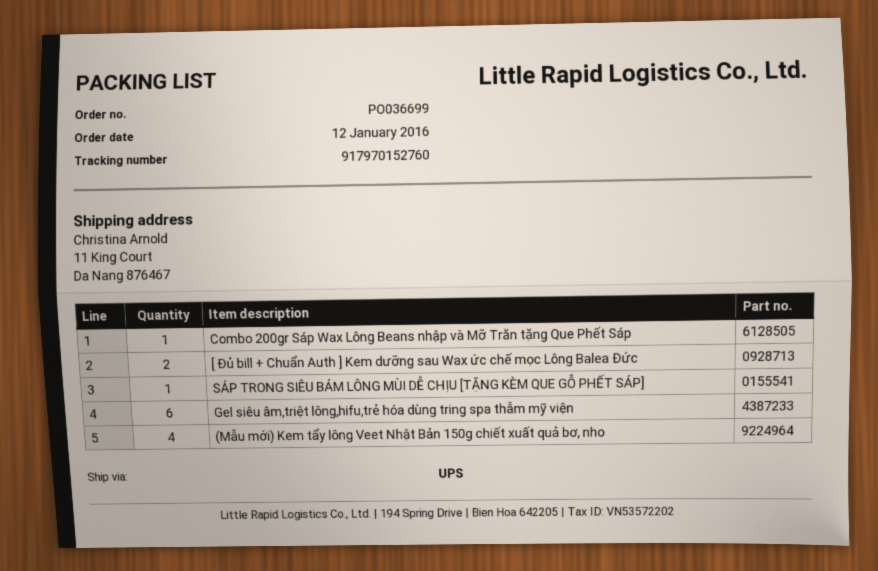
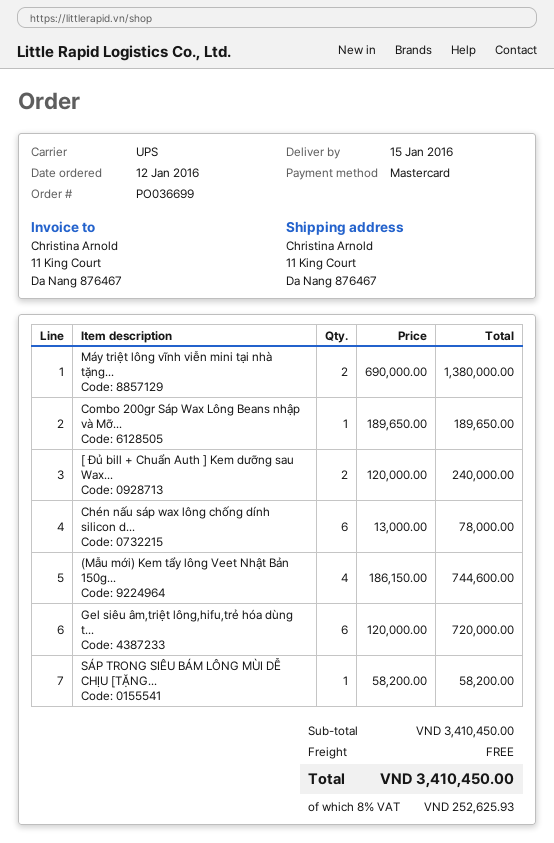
Máy triệt lông vĩnh viễn mini tại nhà tặng...: none -> 2
Chén nấu sáp wax lông chống dính silicon d...: none -> 6

